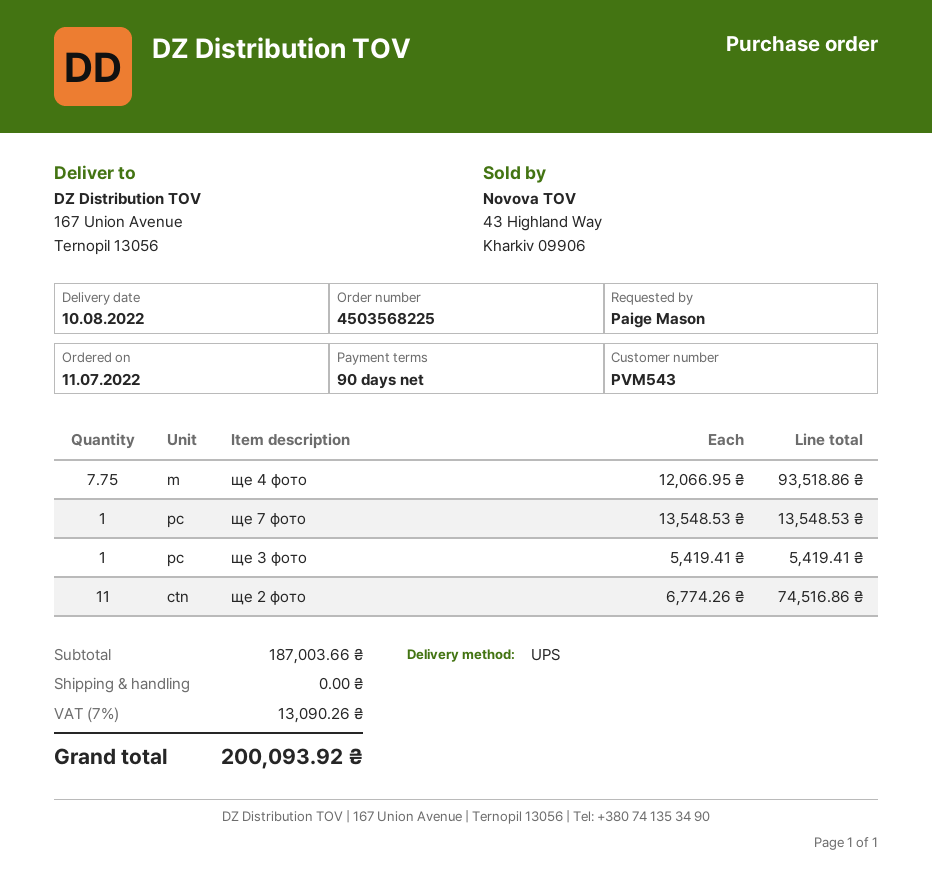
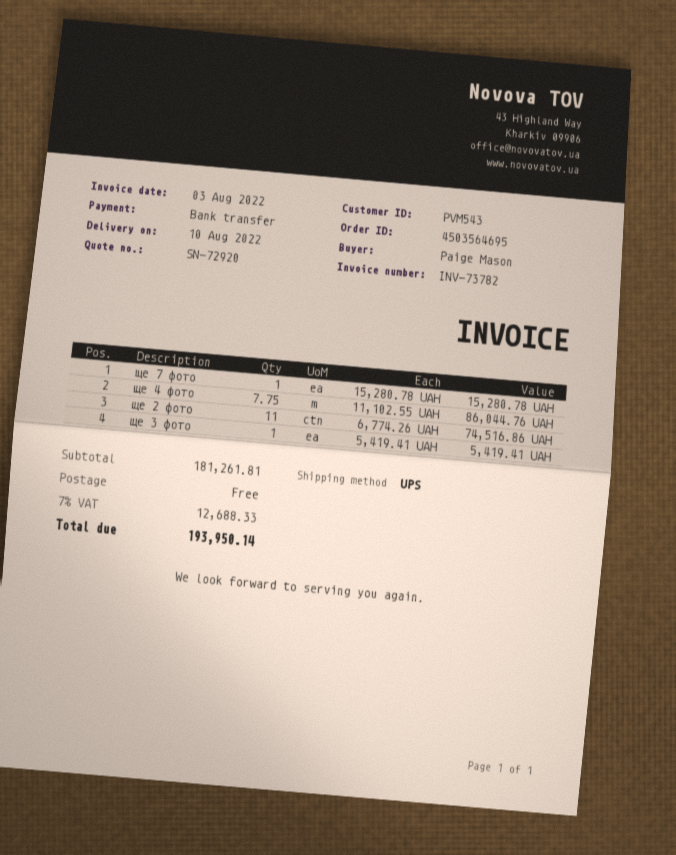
order number: 4503568225 -> 4503564695
ще 4 фото: 7.75 x 12066.95 = 93518.86 -> 7.75 x 11102.55 = 86044.76
ще 7 фото: 1 x 13548.53 = 13548.53 -> 1 x 15280.78 = 15280.78
subtotal: 187003.66 -> 181261.81
tax: 7% = 13090.26 -> 7% = 12688.33
total: 200093.92 -> 193950.14

